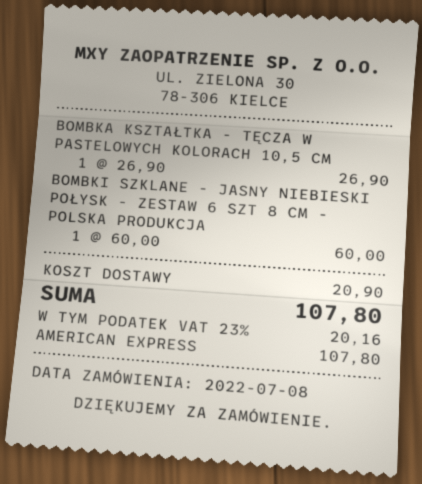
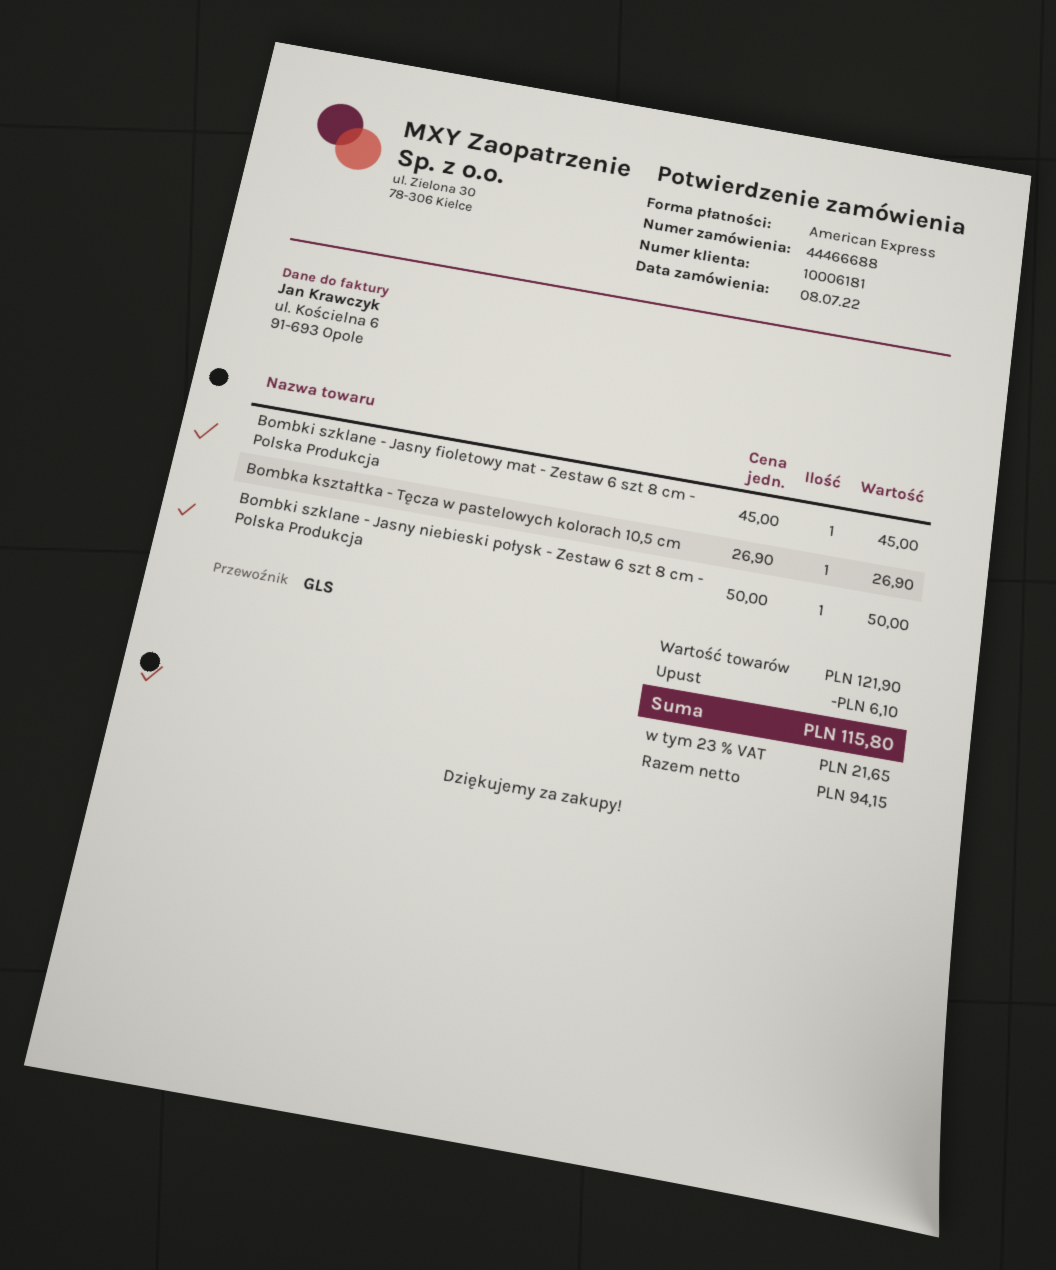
BOMBKI SZKLANE - JASNY NIEBIESKI POŁYSK - ZESTAW 6 SZT 8 CM - POLSKA PRODUKCJA: 1 x 60.00 = 60.00 -> 1 x 50.00 = 50.00
Bombki szklane - Jasny fioletowy mat - Zestaw 6 szt 8 cm - Polska Produkcja: none -> 1 x 45.00 = 45.00
discount: none -> 6.10
shipping: 20.90 -> none
tax: 23% = 20.16 -> 23% = 21.65
total: 107.80 -> 115.80

